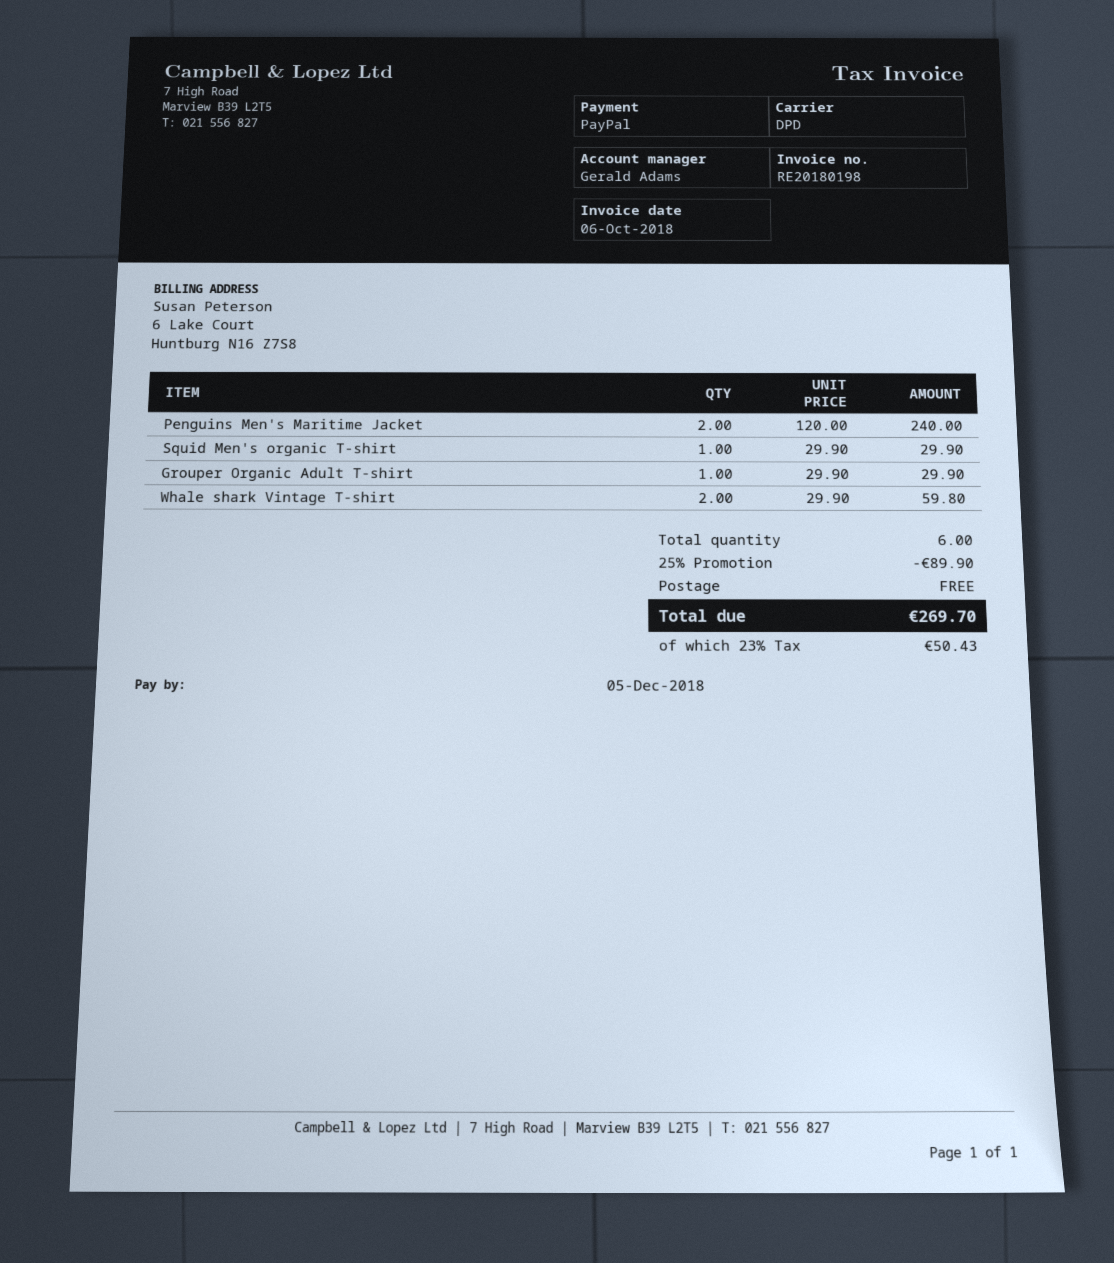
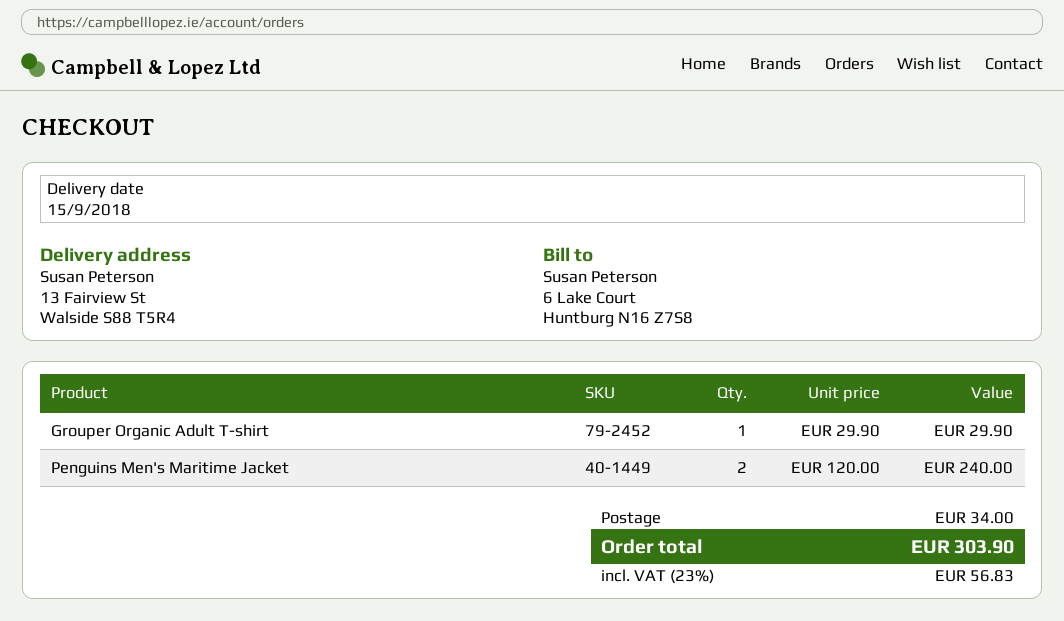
Squid Men's organic T-shirt: 1 x 29.90 = 29.90 -> none
Whale shark Vintage T-shirt: 2 x 29.90 = 59.80 -> none
discount: 25% = 89.90 -> none
shipping: 0.00 -> 34.00
tax: 23% = 50.43 -> 23% = 56.83
total: 269.70 -> 303.90

